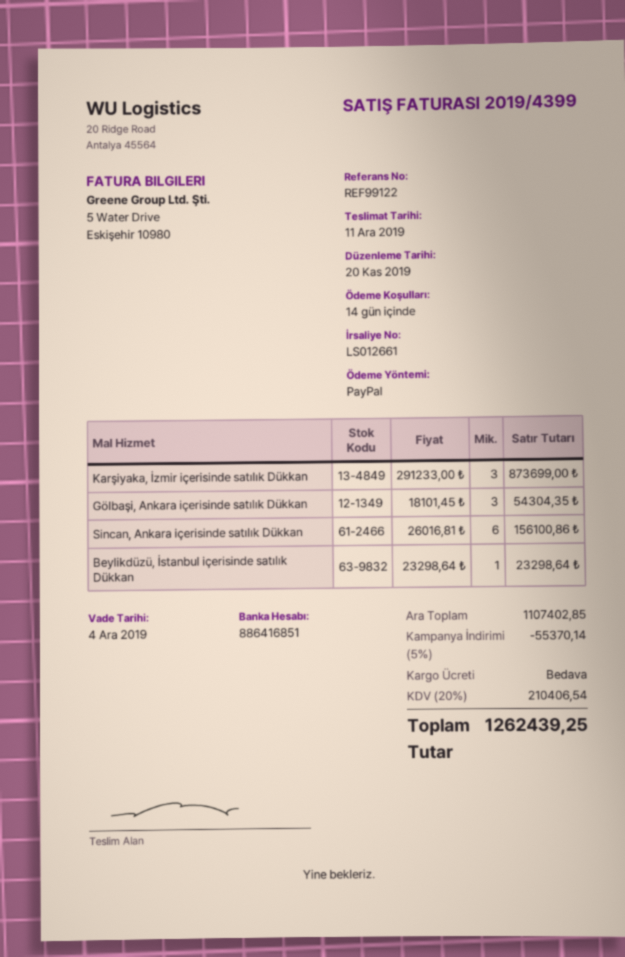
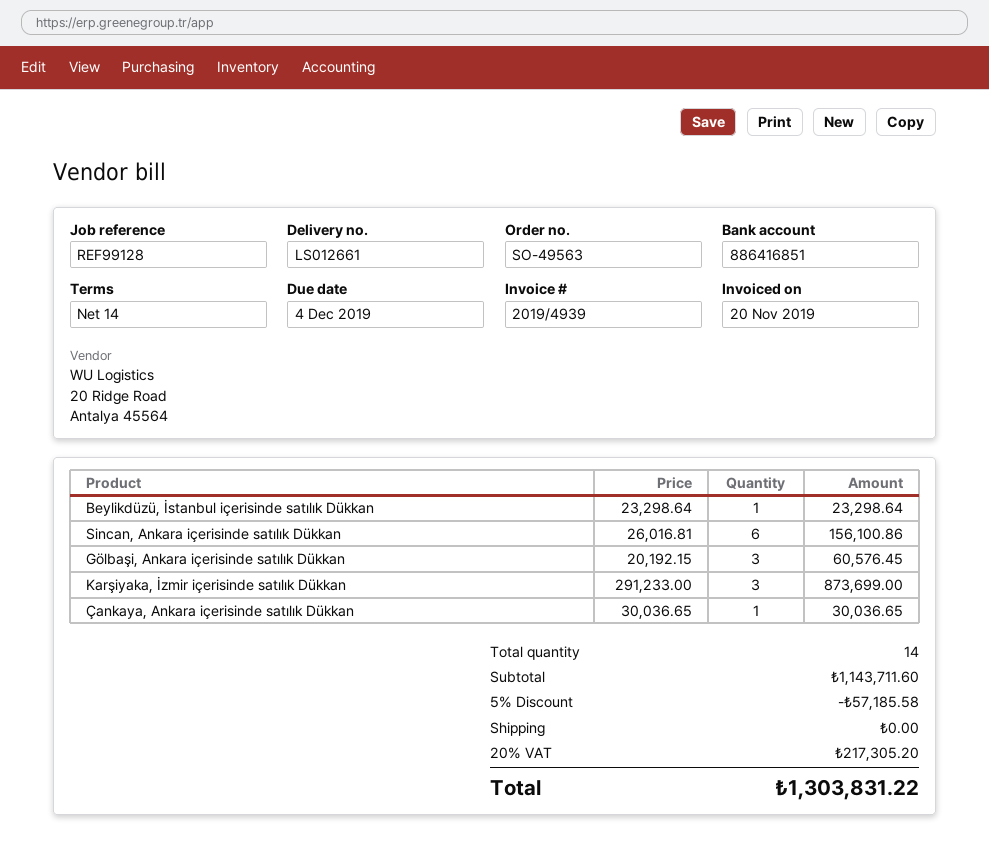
invoice number: 2019/4399 -> 2019/4939
reference: REF99122 -> REF99128
Gölbaşi, Ankara içerisinde satılık Dükkan: 3 x 18101.45 = 54304.35 -> 3 x 20192.15 = 60576.45
Çankaya, Ankara içerisinde satılık Dükkan: none -> 1 x 30036.65 = 30036.65
subtotal: 1107402.85 -> 1143711.60
discount: 5% = 55370.14 -> 5% = 57185.58
tax: 20% = 210406.54 -> 20% = 217305.20
total: 1262439.25 -> 1303831.22

